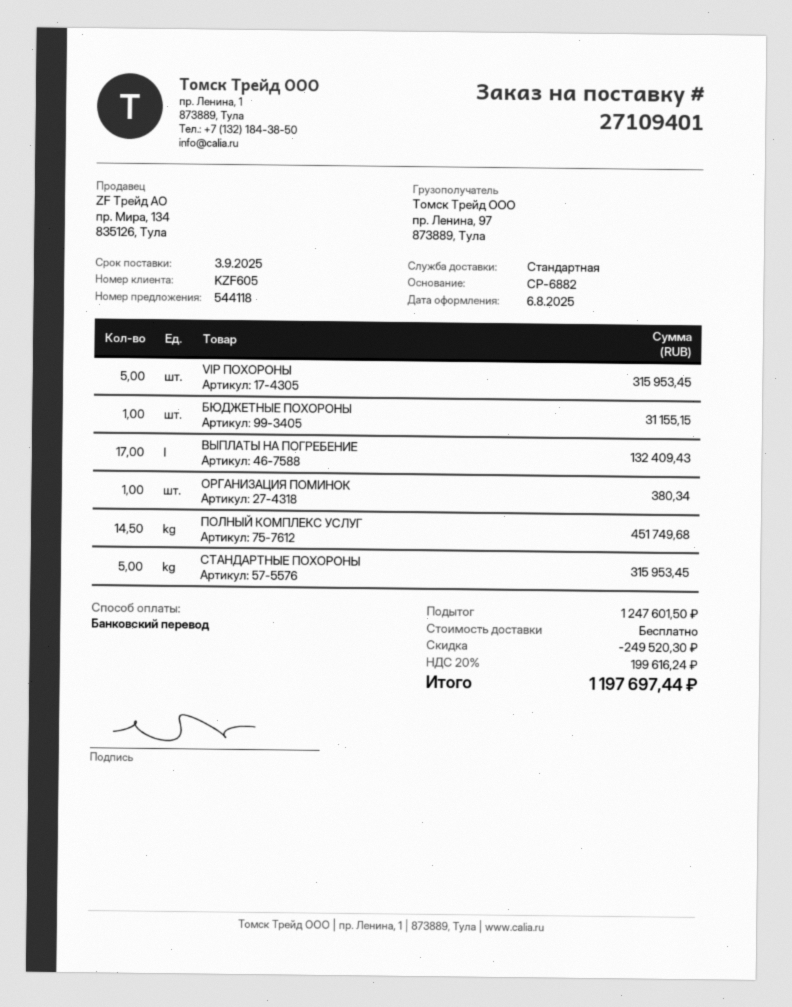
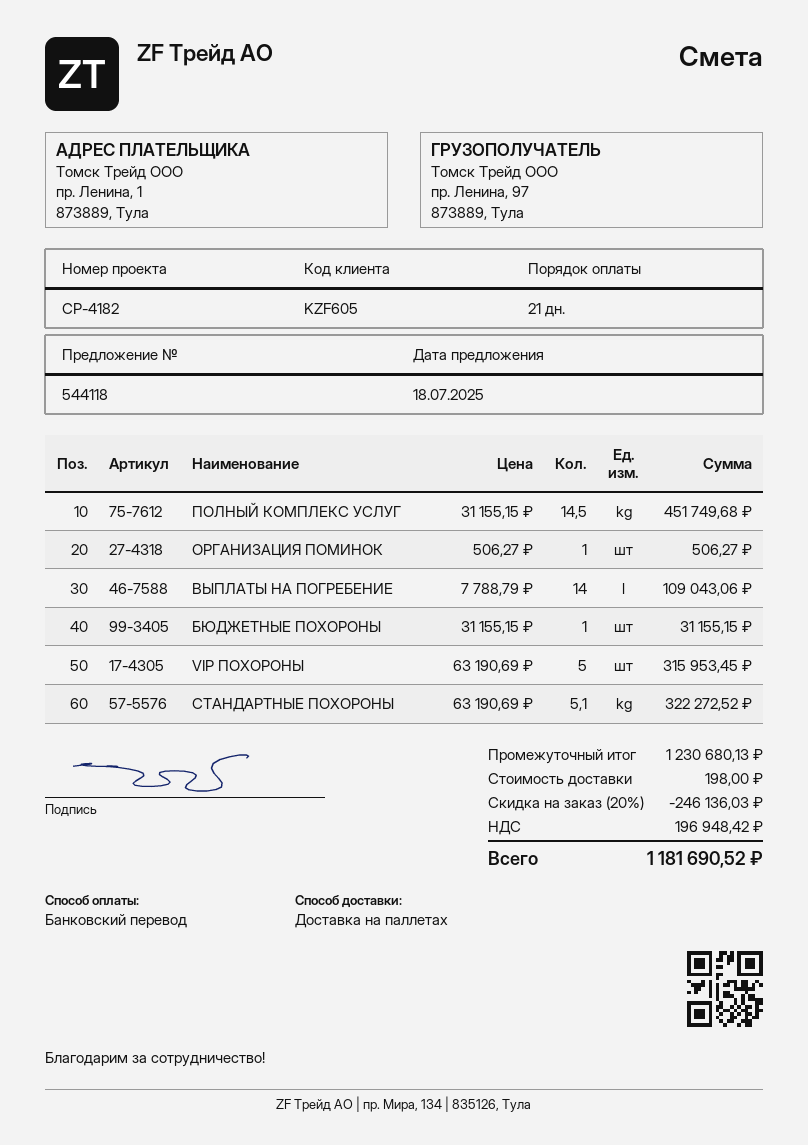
reference: CP-6882 -> CP-4182
shipping method: standard -> pallet freight
ВЫПЛАТЫ НА ПОГРЕБЕНИЕ: 17 for 132409.43 -> 14 for 109043.06
ОРГАНИЗАЦИЯ ПОМИНОК: 1 for 380.34 -> 1 for 506.27
СТАНДАРТНЫЕ ПОХОРОНЫ: 5 for 315953.45 -> 5.1 for 322272.52
subtotal: 1247601.50 -> 1230680.13
discount: 249520.30 -> 246136.03
shipping: 0.00 -> 198.00
tax: 199616.24 -> 196948.42
total: 1197697.44 -> 1181690.52

